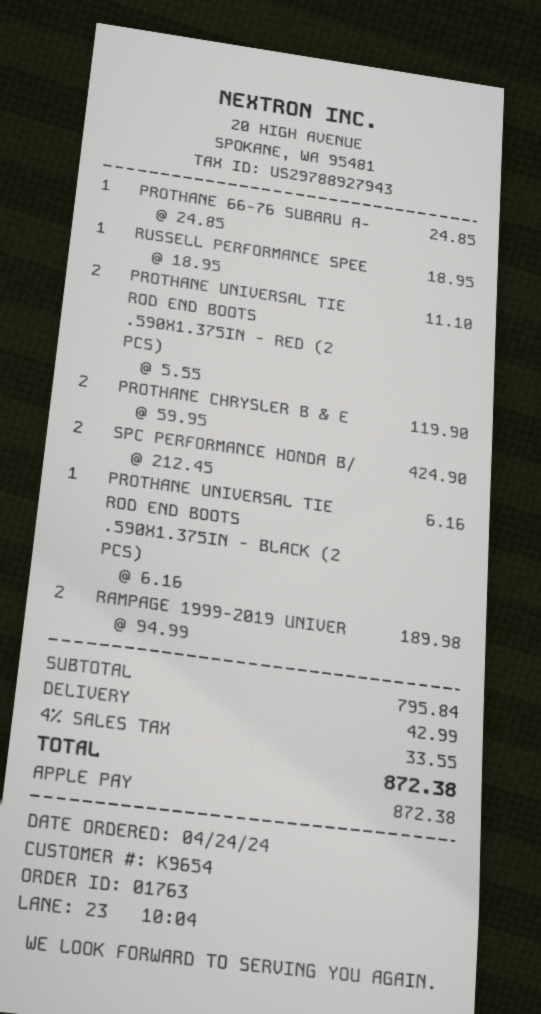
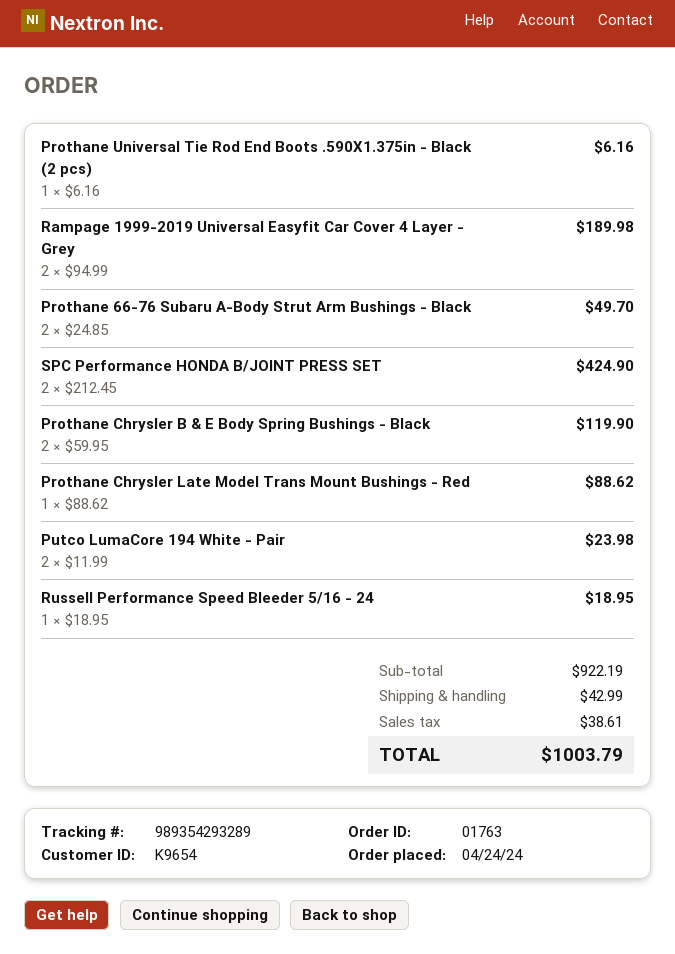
PROTHANE 66-76 SUBARU A-: 1 x 24.85 = 24.85 -> 2 x 24.85 = 49.70
PROTHANE UNIVERSAL TIE ROD END BOOTS .590X1.375IN - RED (2 PCS): 2 x 5.55 = 11.10 -> none
Prothane Chrysler Late Model Trans Mount Bushings - Red: none -> 1 x 88.62 = 88.62
Putco LumaCore 194 White - Pair: none -> 2 x 11.99 = 23.98
subtotal: 795.84 -> 922.19
tax: 33.55 -> 38.61
total: 872.38 -> 1003.79

